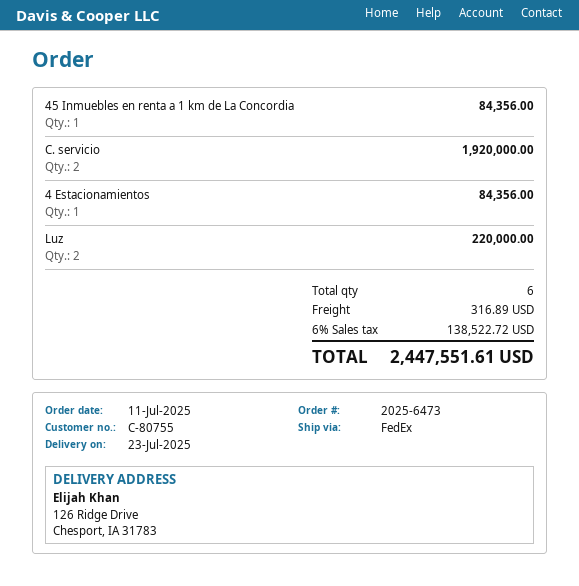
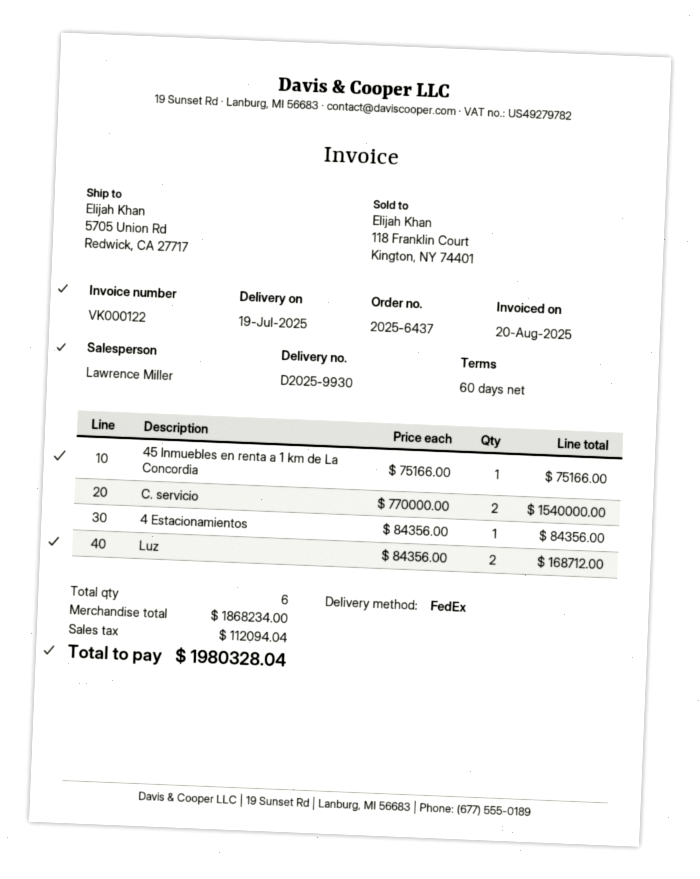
order number: 2025-6473 -> 2025-6437
delivery date: 2025-07-23 -> 2025-07-19
ship to: 126 Ridge Drive, Chesport, IA 31783 -> 5705 Union Rd, Redwick, CA 27717
45 Inmuebles en renta a 1 km de La Concordia: 1 for 84356.00 -> 1 for 75166.00
C. servicio: 2 for 1920000.00 -> 2 for 1540000.00
Luz: 2 for 220000.00 -> 2 for 168712.00
shipping: 316.89 -> none
tax: 138522.72 -> 112094.04
total: 2447551.61 -> 1980328.04

